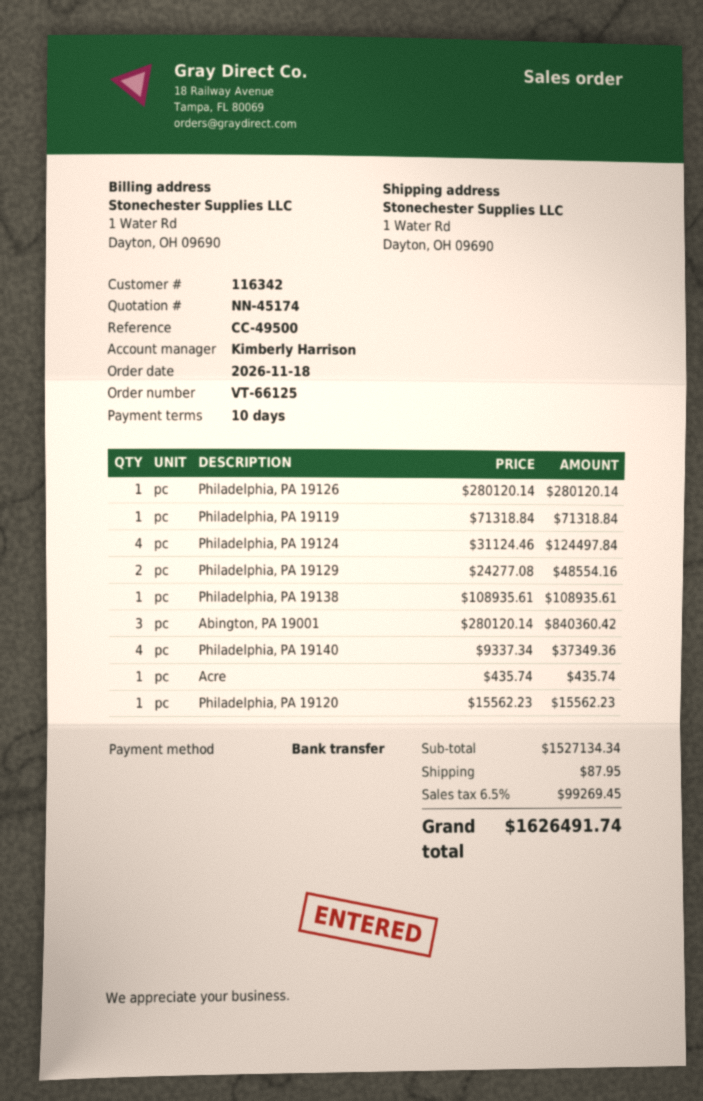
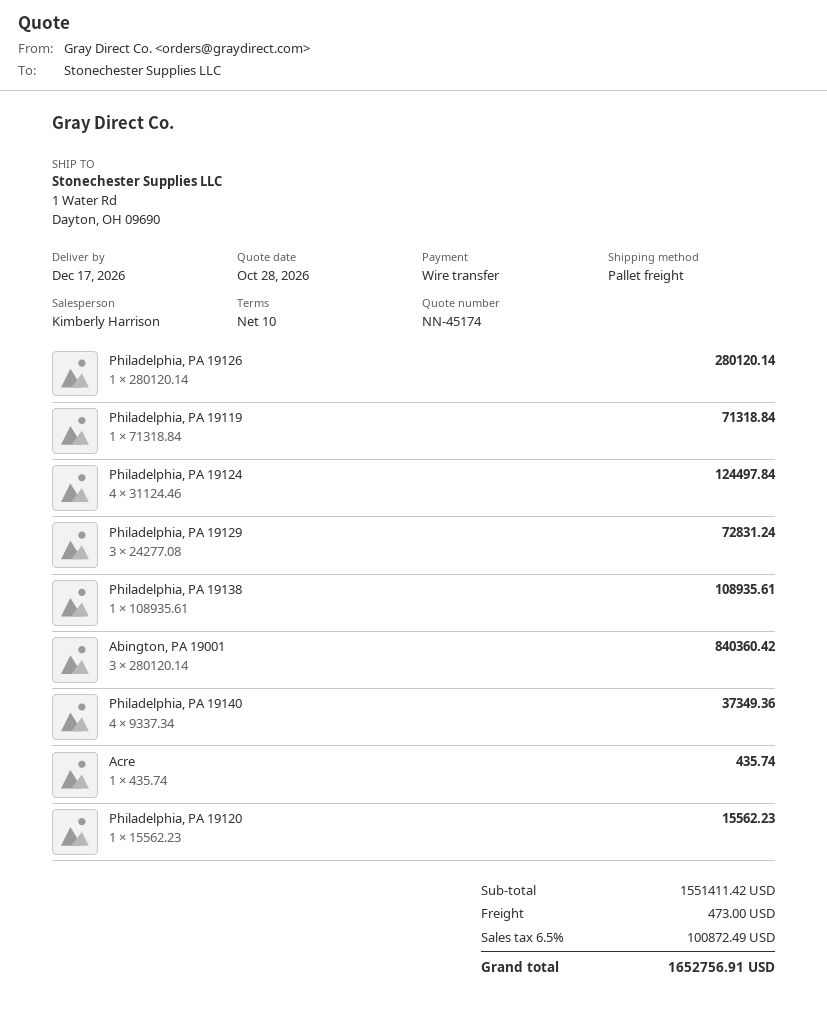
Philadelphia, PA 19129: 2 x 24277.08 = 48554.16 -> 3 x 24277.08 = 72831.24
subtotal: 1527134.34 -> 1551411.42
shipping: 87.95 -> 473.00
tax: 6.5% = 99269.45 -> 6.5% = 100872.49
total: 1626491.74 -> 1652756.91

